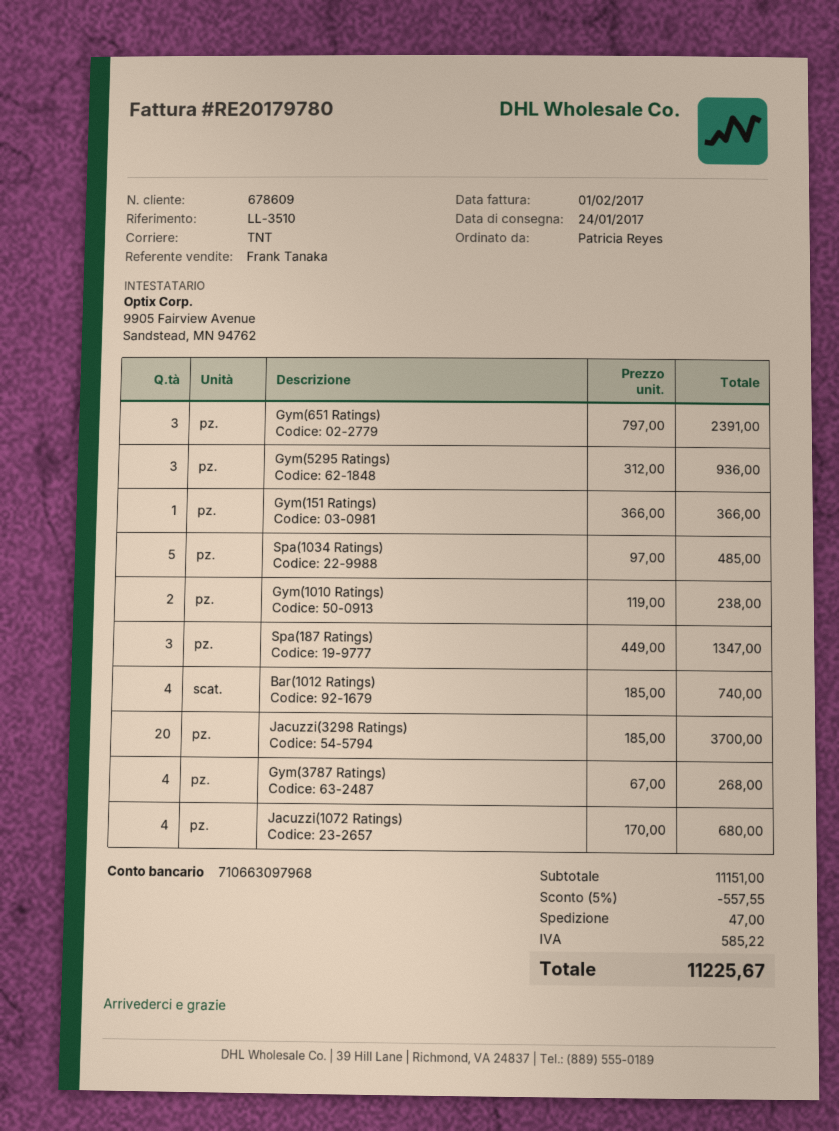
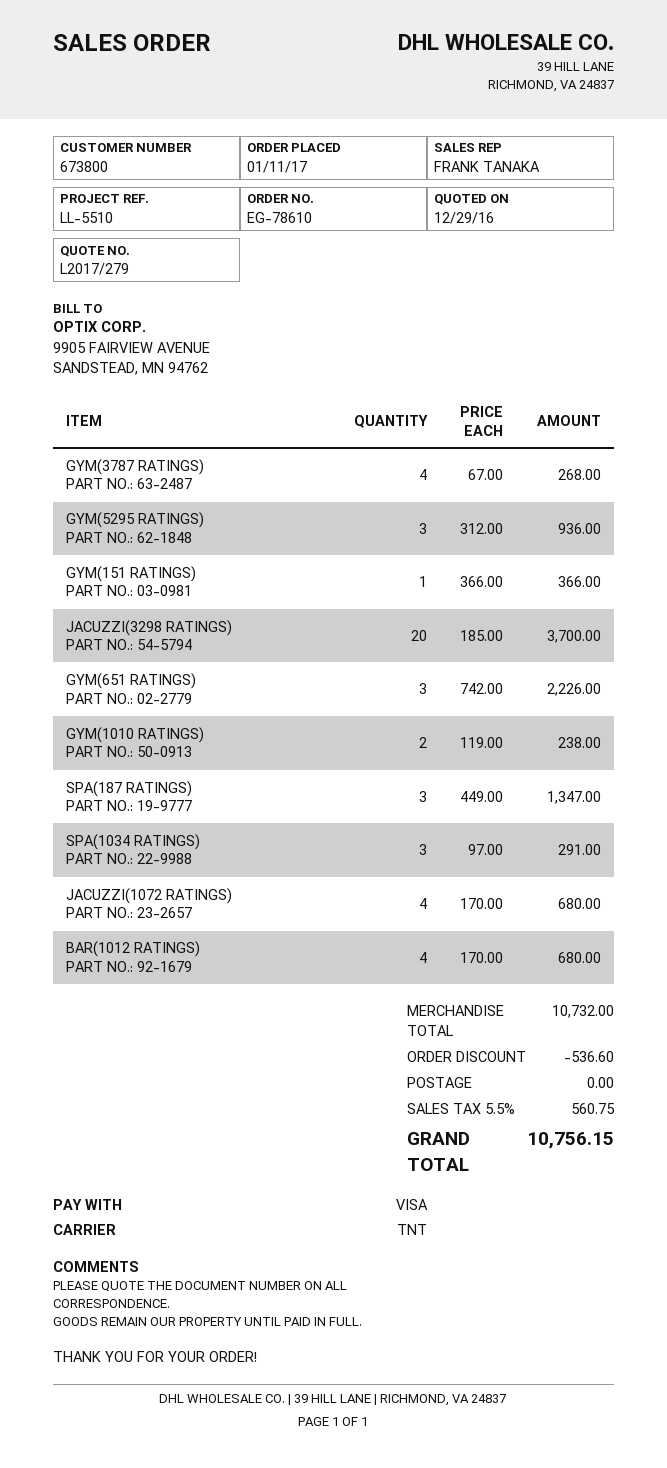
customer number: 678609 -> 673800
reference: LL-3510 -> LL-5510
Gym(651 Ratings): 3 x 797.00 = 2391.00 -> 3 x 742.00 = 2226.00
Spa(1034 Ratings): 5 x 97.00 = 485.00 -> 3 x 97.00 = 291.00
Bar(1012 Ratings): 4 x 185.00 = 740.00 -> 4 x 170.00 = 680.00
subtotal: 11151.00 -> 10732.00
discount: 557.55 -> 536.60
shipping: 47.00 -> 0.00
tax: 585.22 -> 560.75
total: 11225.67 -> 10756.15

